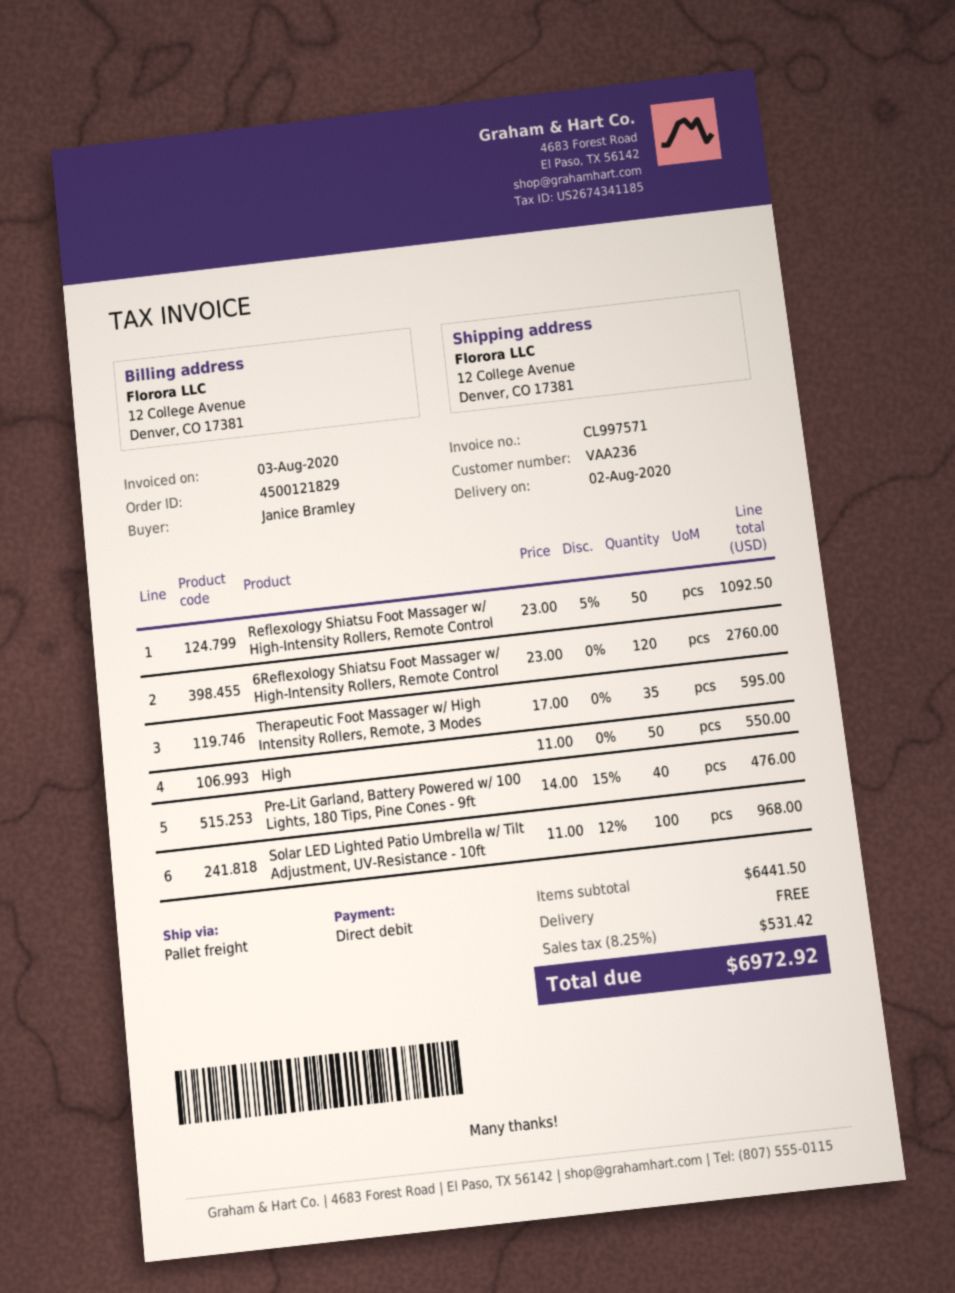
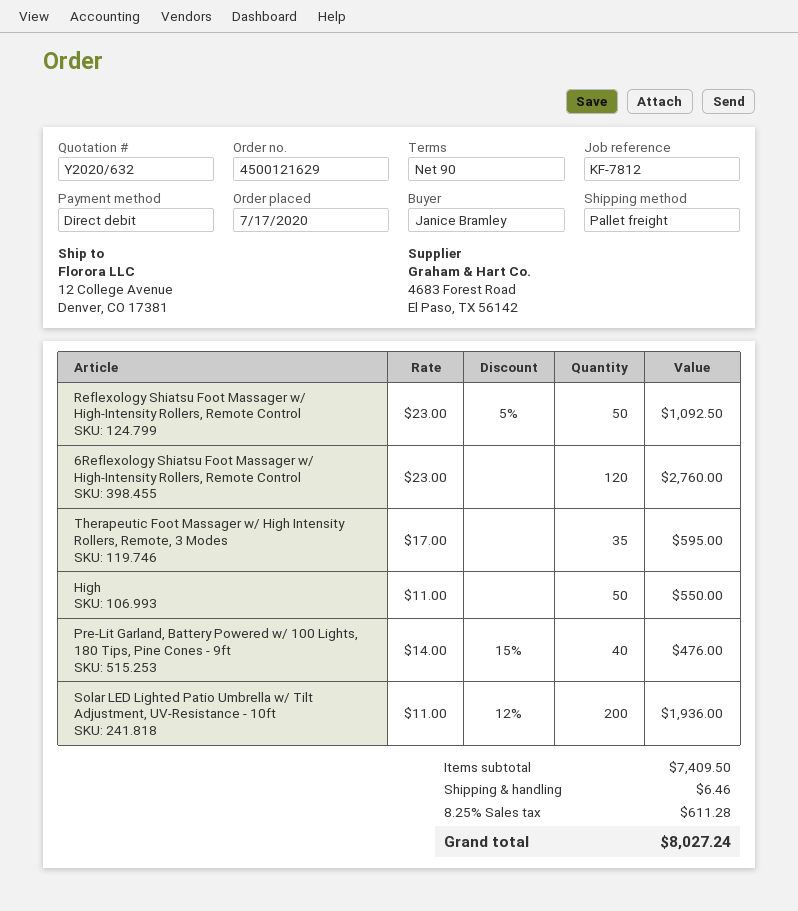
order number: 4500121829 -> 4500121629
Solar LED Lighted Patio Umbrella w/ Tilt Adjustment, UV-Resistance - 10ft: 100 x 11.00 - 12% = 968.00 -> 200 x 11.00 - 12% = 1936.00
subtotal: 6441.50 -> 7409.50
shipping: 0.00 -> 6.46
tax: 8.25% = 531.42 -> 8.25% = 611.28
total: 6972.92 -> 8027.24

